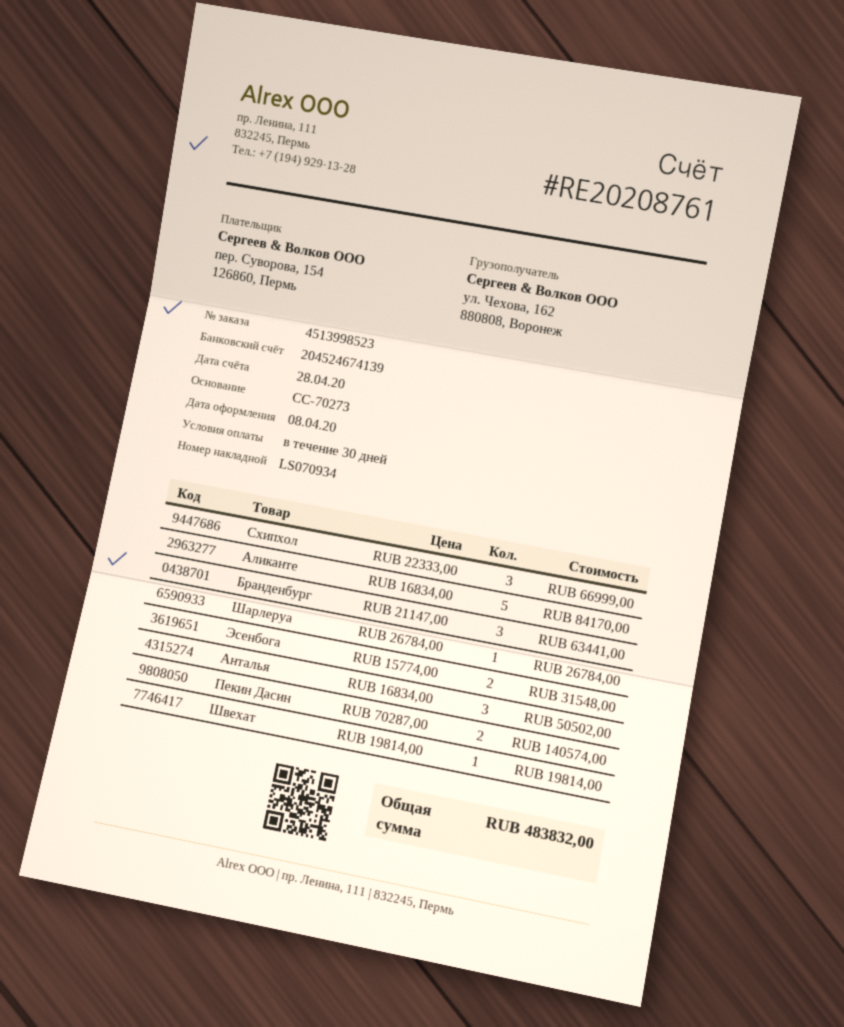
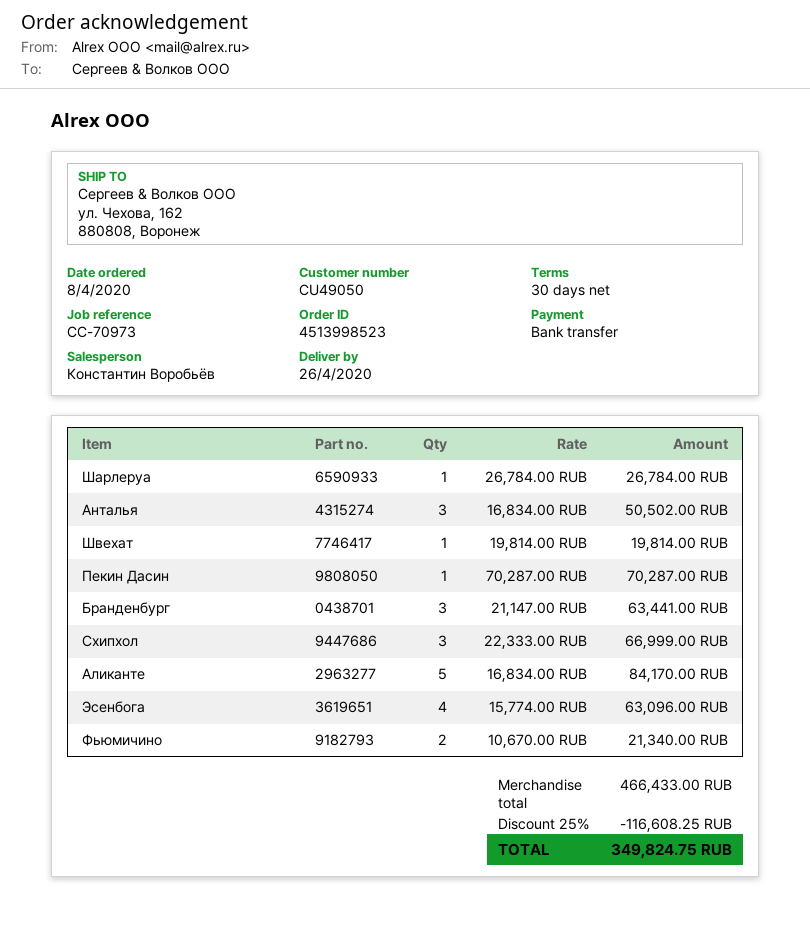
reference: CC-70273 -> CC-70973
Эсенбога: 2 x 15774.00 = 31548.00 -> 4 x 15774.00 = 63096.00
Пекин Дасин: 2 x 70287.00 = 140574.00 -> 1 x 70287.00 = 70287.00
Фьюмичино: none -> 2 x 10670.00 = 21340.00
discount: none -> 25% = 116608.25
total: 483832.00 -> 349824.75

